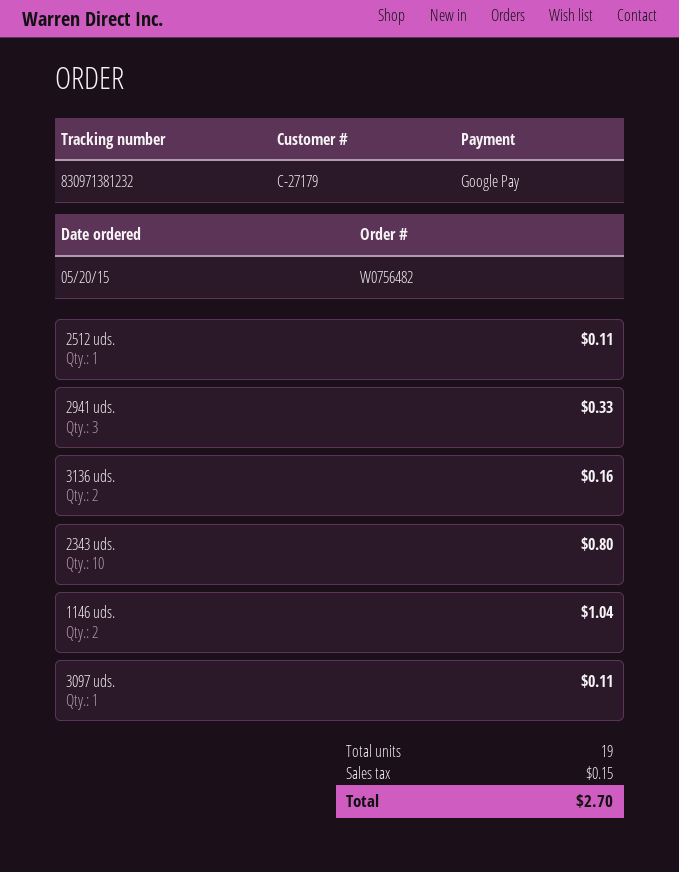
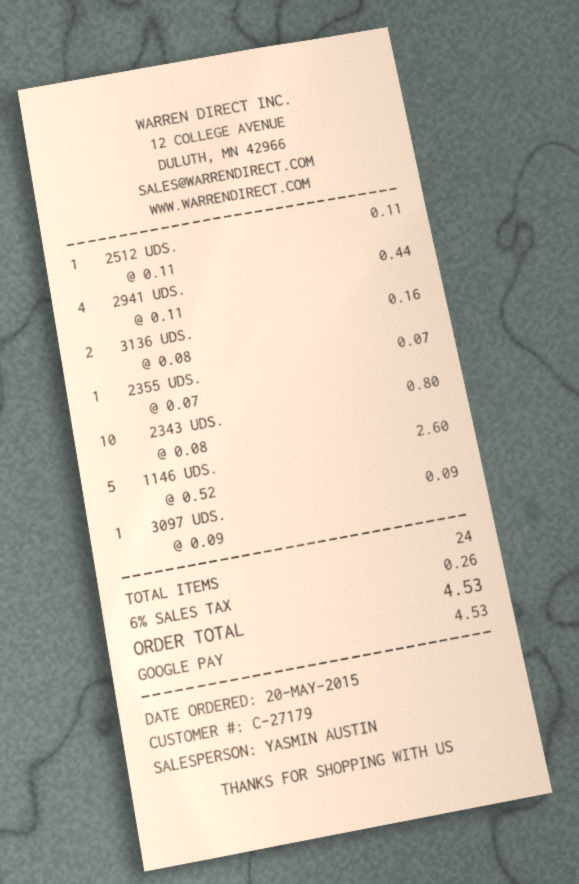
2941 uds.: 3 for 0.33 -> 4 for 0.44
1146 uds.: 2 for 1.04 -> 5 for 2.60
3097 uds.: 1 for 0.11 -> 1 for 0.09
2355 UDS.: none -> 1 for 0.07
total quantity: 19 -> 24
tax: 0.15 -> 0.26
total: 2.70 -> 4.53

